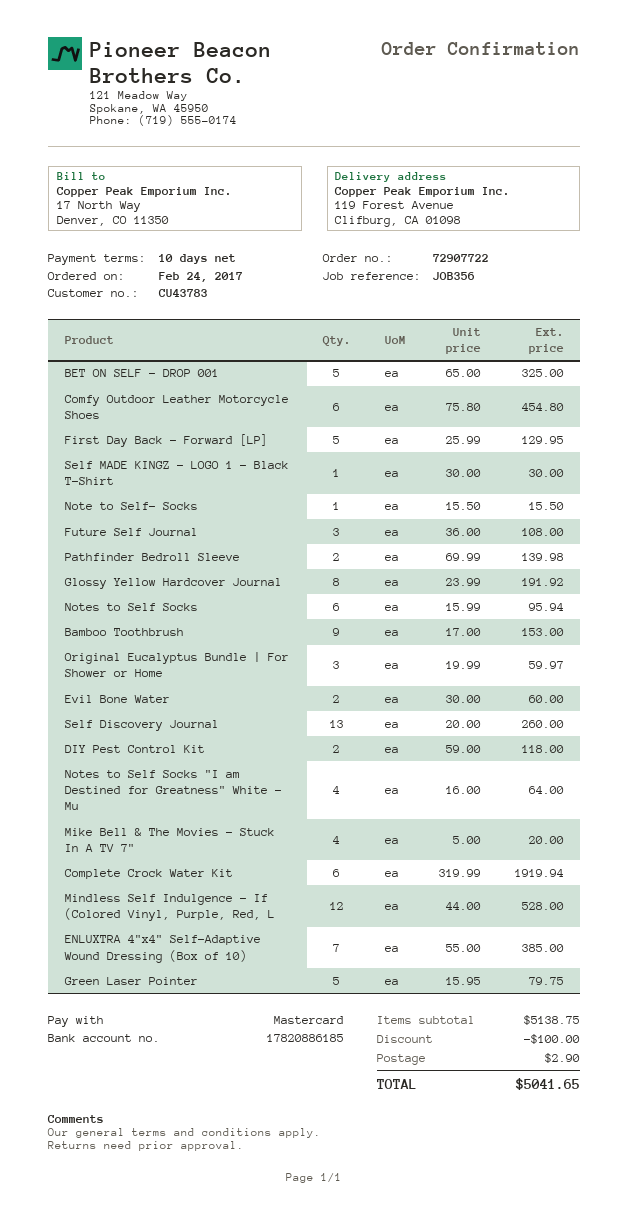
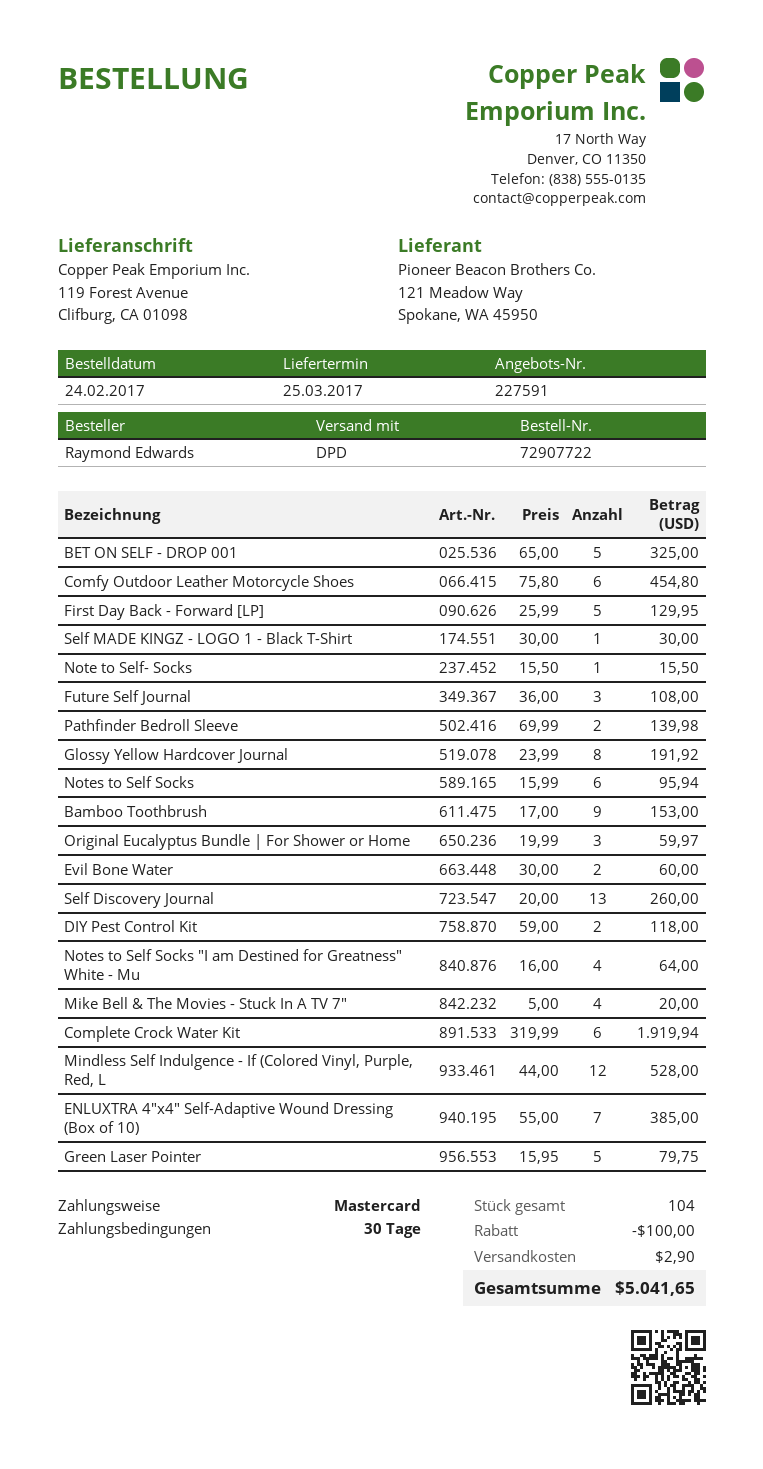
payment terms: 10 days -> 30 days

